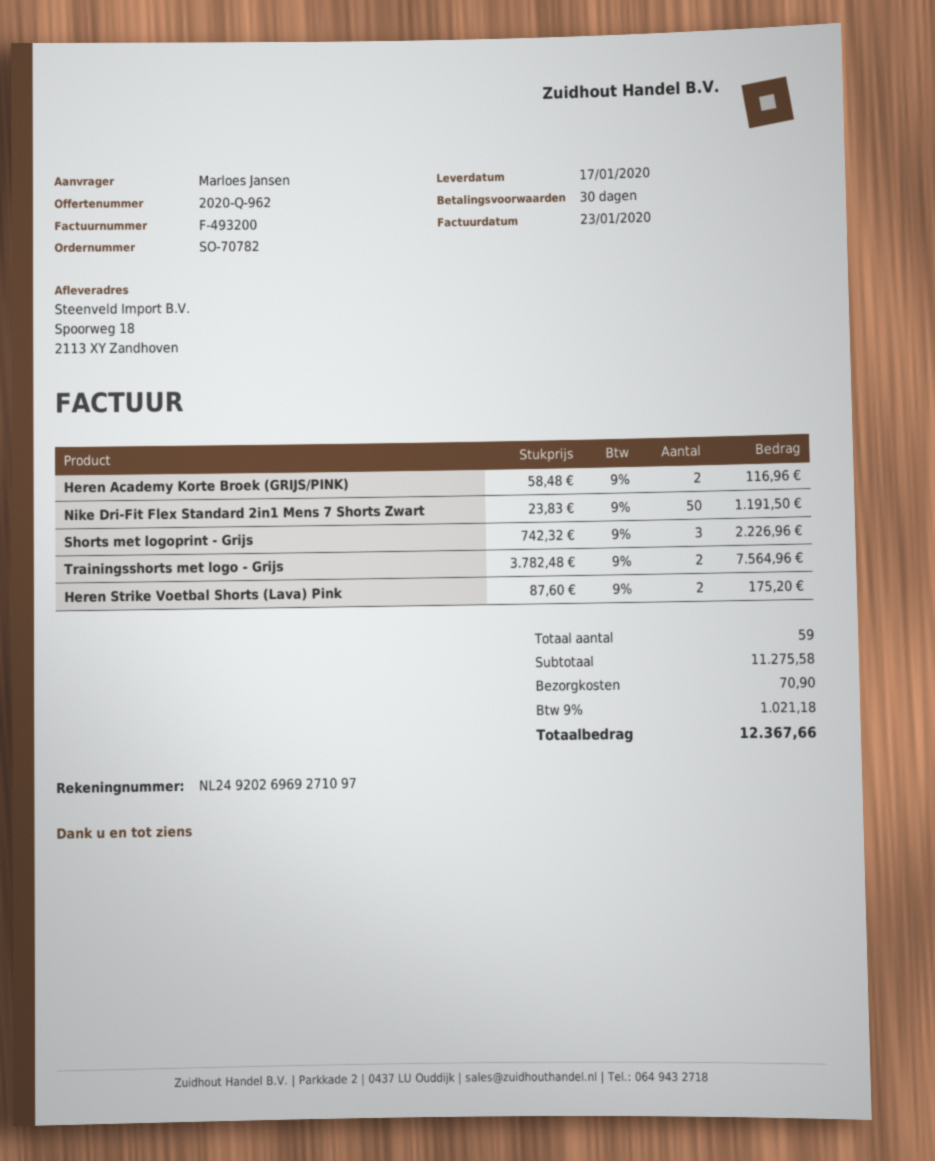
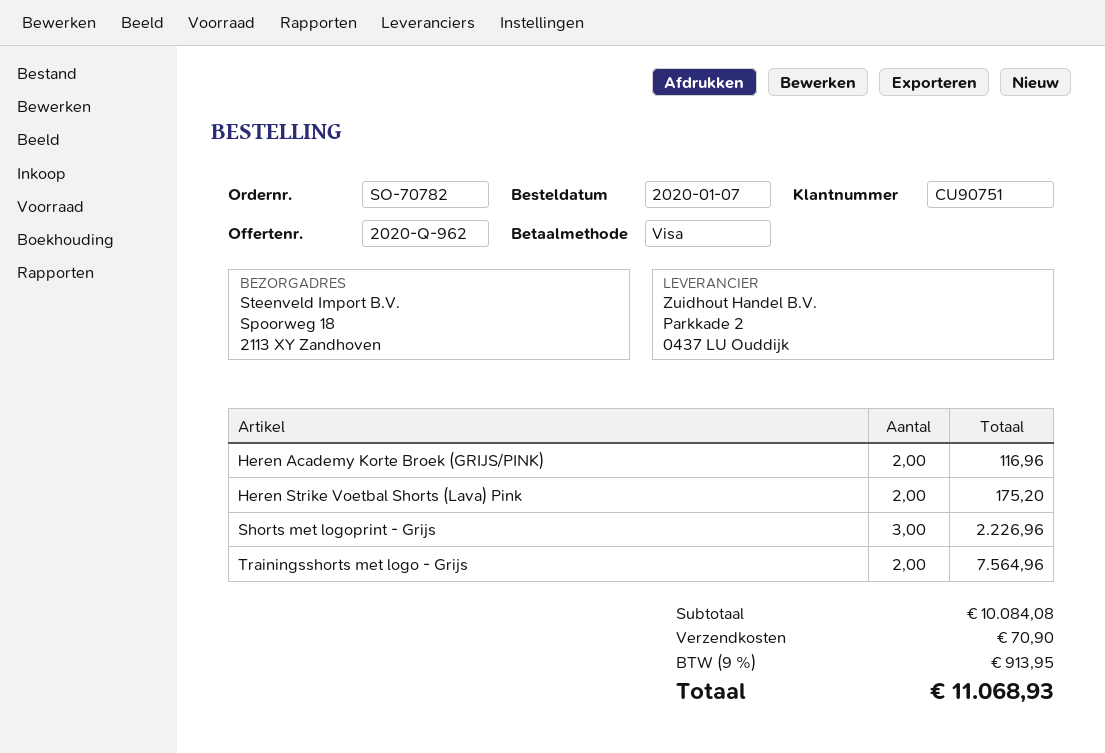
Nike Dri-Fit Flex Standard 2in1 Mens 7 Shorts Zwart: 50 for 1191.50 -> none
subtotal: 11275.58 -> 10084.08
tax: 9% = 1021.18 -> 9% = 913.95
total: 12367.66 -> 11068.93

